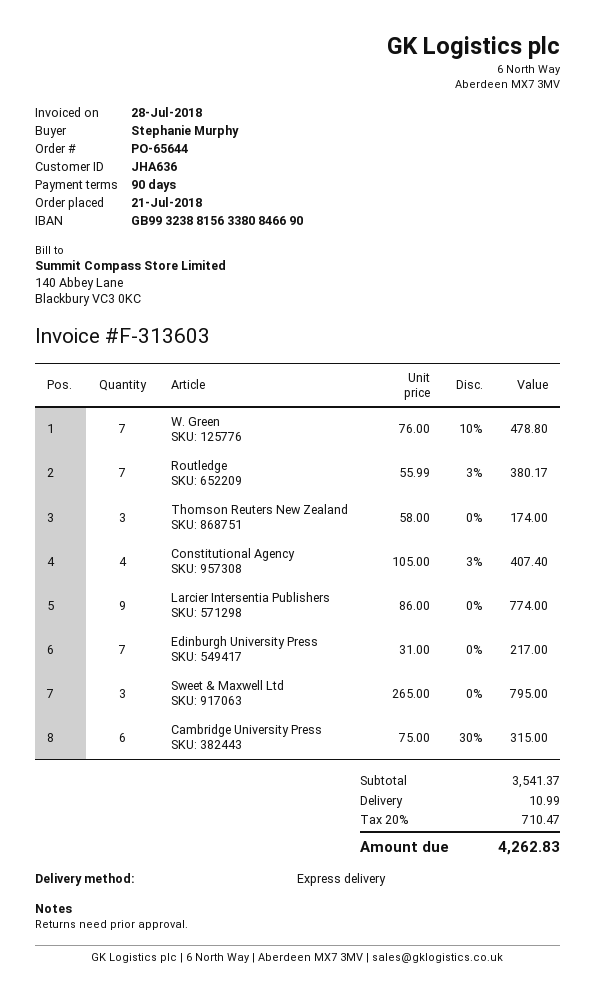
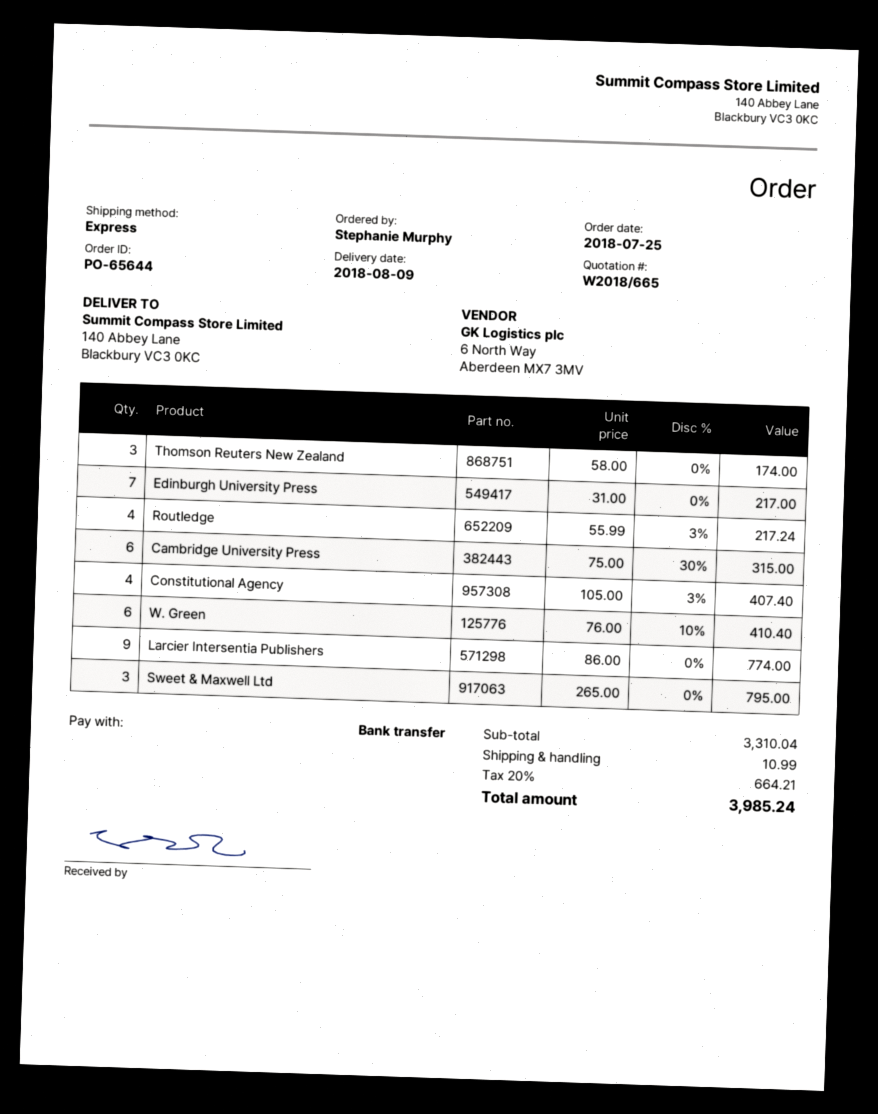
order date: 2018-07-21 -> 2018-07-25
W. Green: 7 x 76.00 - 10% = 478.80 -> 6 x 76.00 - 10% = 410.40
Routledge: 7 x 55.99 - 3% = 380.17 -> 4 x 55.99 - 3% = 217.24
subtotal: 3541.37 -> 3310.04
tax: 20% = 710.47 -> 20% = 664.21
total: 4262.83 -> 3985.24

